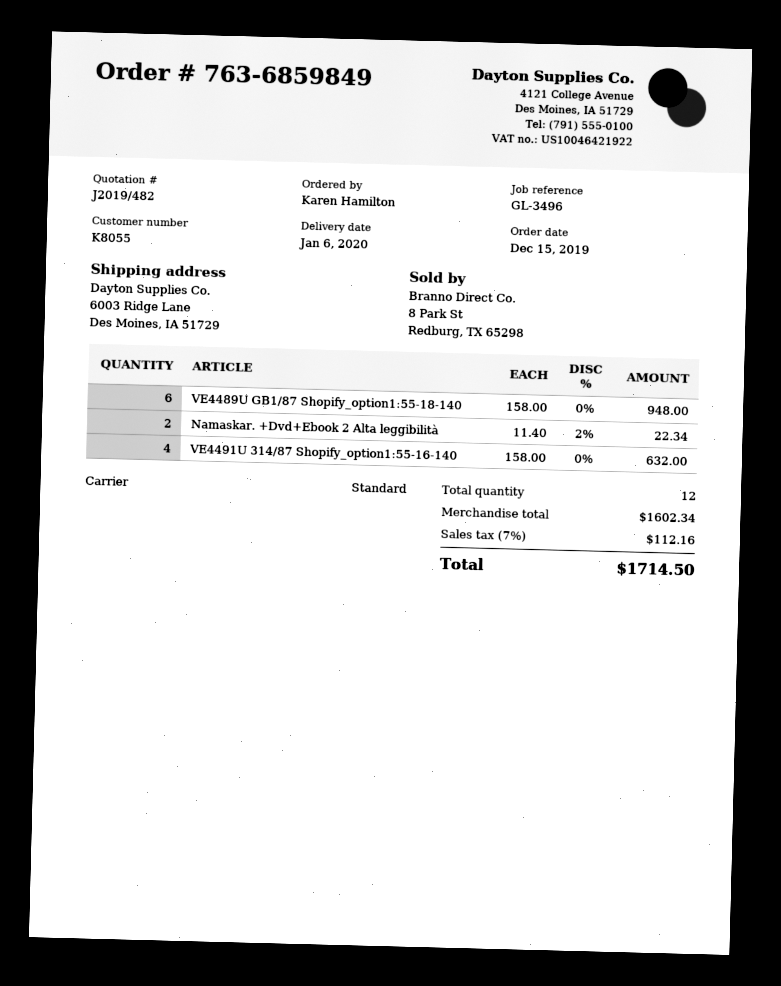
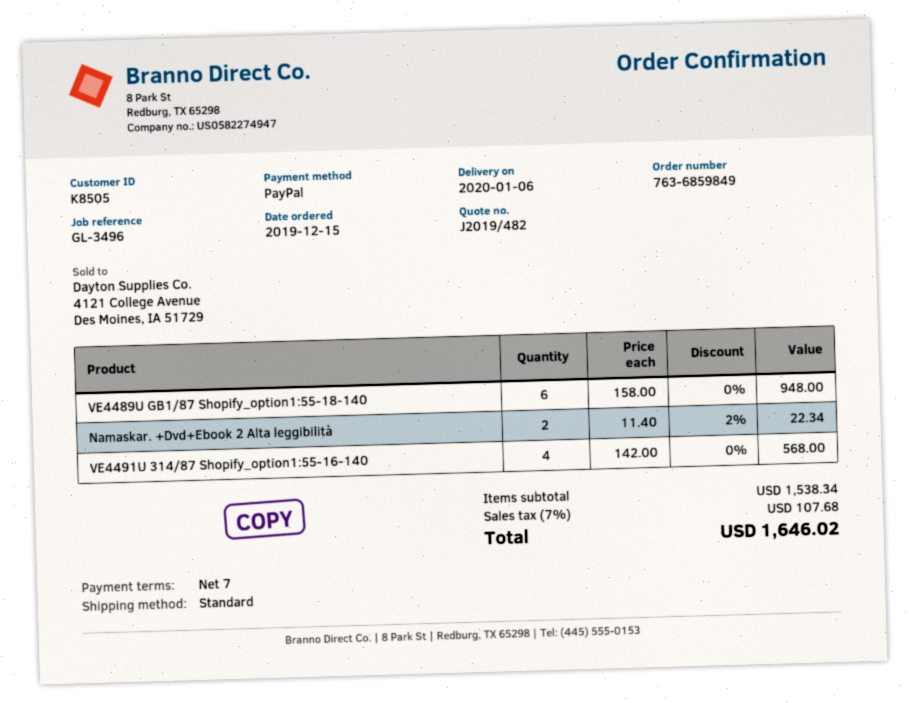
customer number: K8055 -> K8505
VE4491U 314/87 Shopify_option1:55-16-140: 4 x 158.00 = 632.00 -> 4 x 142.00 = 568.00
subtotal: 1602.34 -> 1538.34
tax: 7% = 112.16 -> 7% = 107.68
total: 1714.50 -> 1646.02

